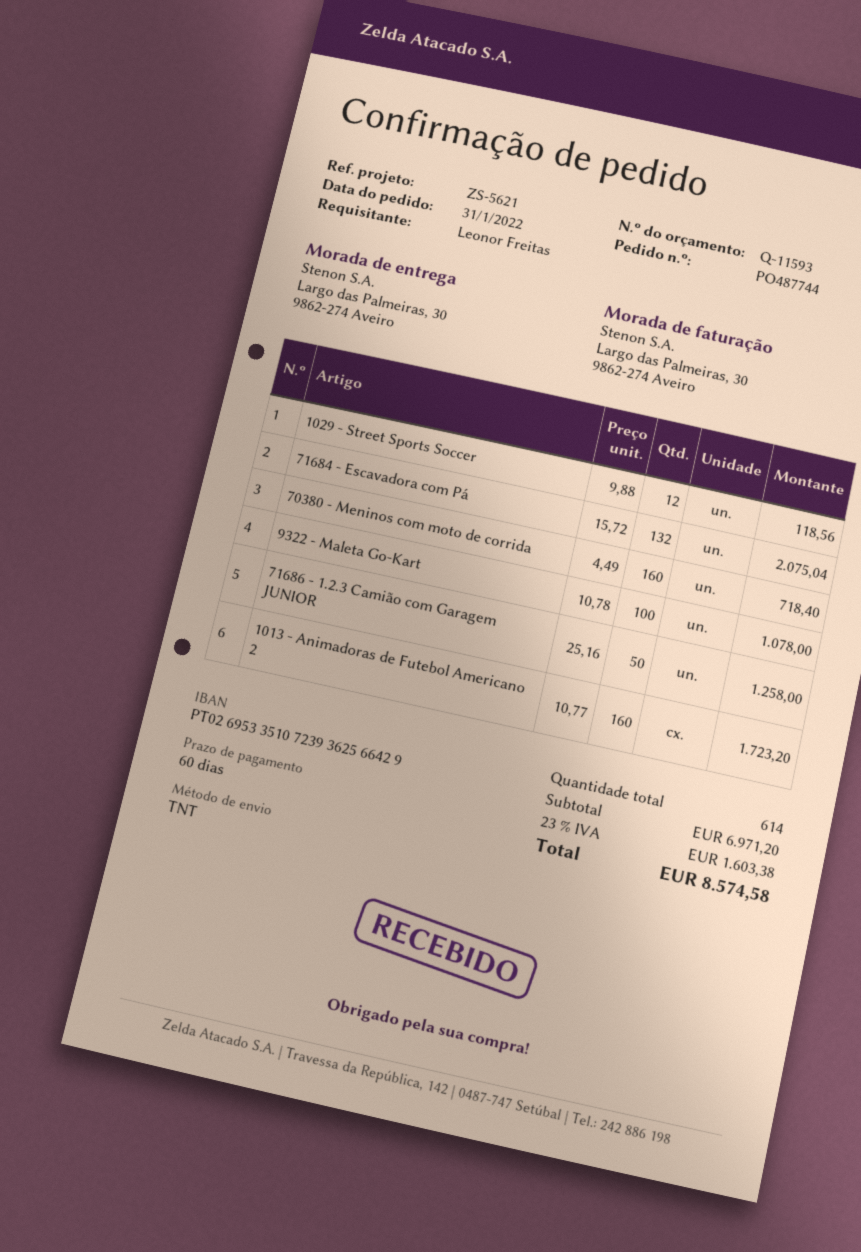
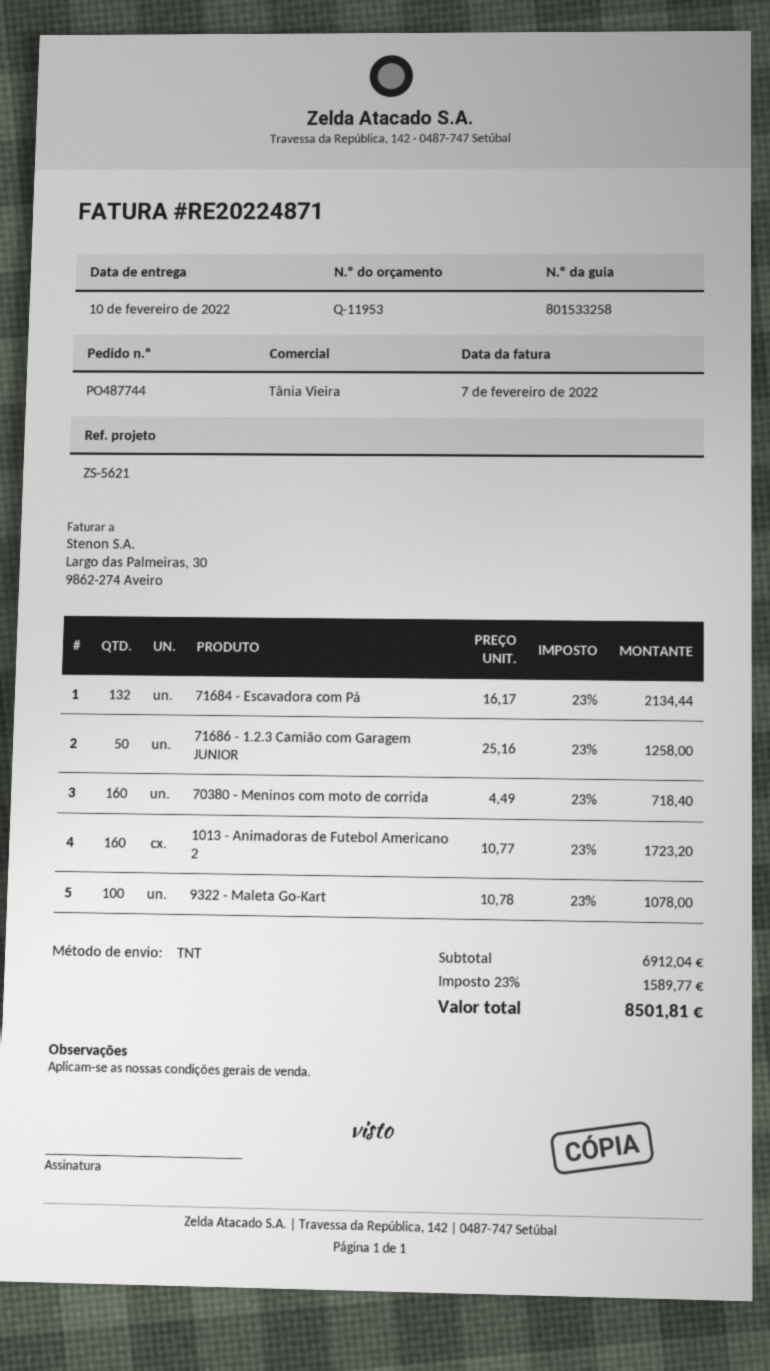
quote number: Q-11593 -> Q-11953
1029 - Street Sports Soccer: 12 x 9.88 = 118.56 -> none
71684 - Escavadora com Pá: 132 x 15.72 = 2075.04 -> 132 x 16.17 = 2134.44
subtotal: 6971.20 -> 6912.04
tax: 23% = 1603.38 -> 23% = 1589.77
total: 8574.58 -> 8501.81

